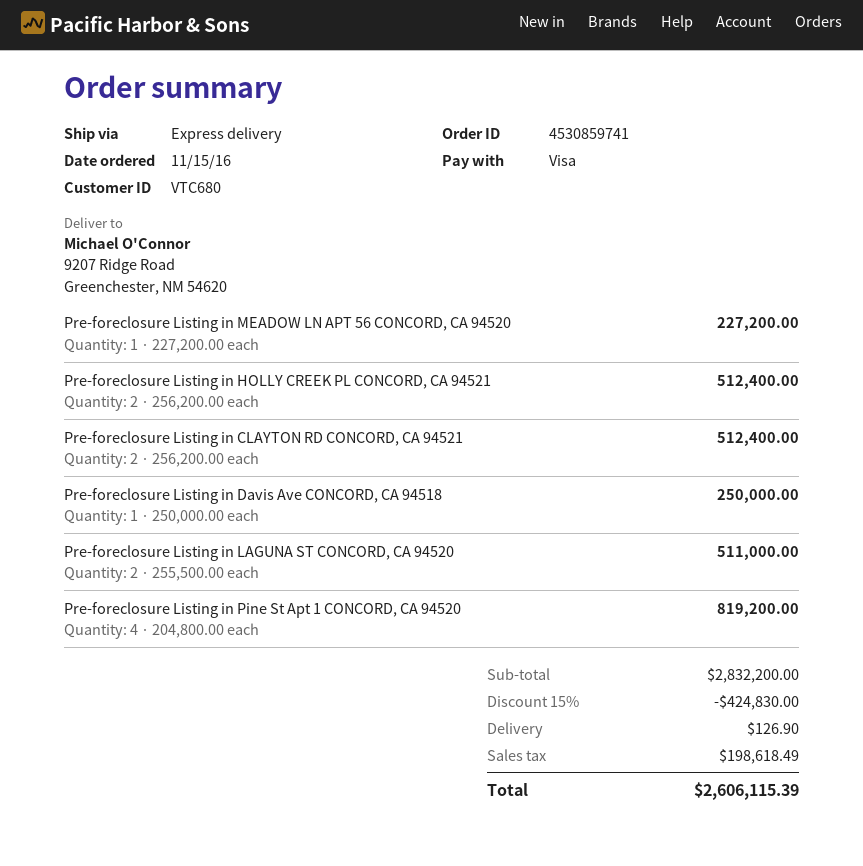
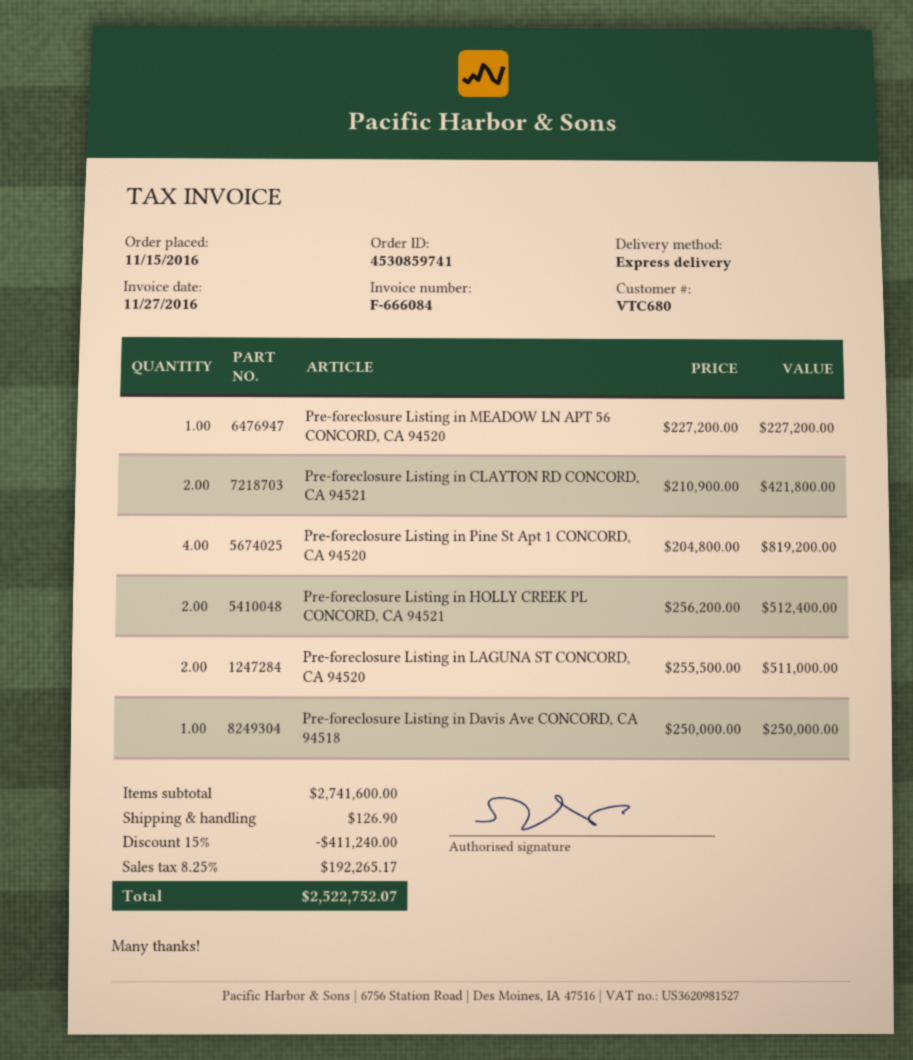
Pre-foreclosure Listing in CLAYTON RD CONCORD, CA 94521: 2 x 256200.00 = 512400.00 -> 2 x 210900.00 = 421800.00
subtotal: 2832200.00 -> 2741600.00
discount: 15% = 424830.00 -> 15% = 411240.00
tax: 198618.49 -> 192265.17
total: 2606115.39 -> 2522752.07

